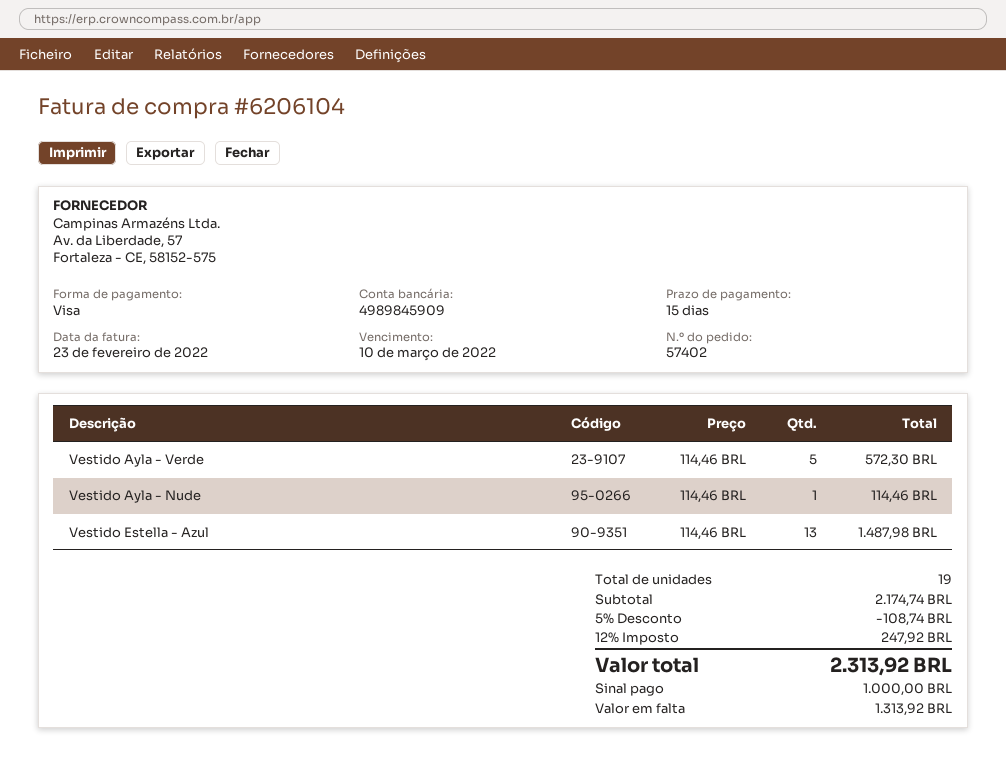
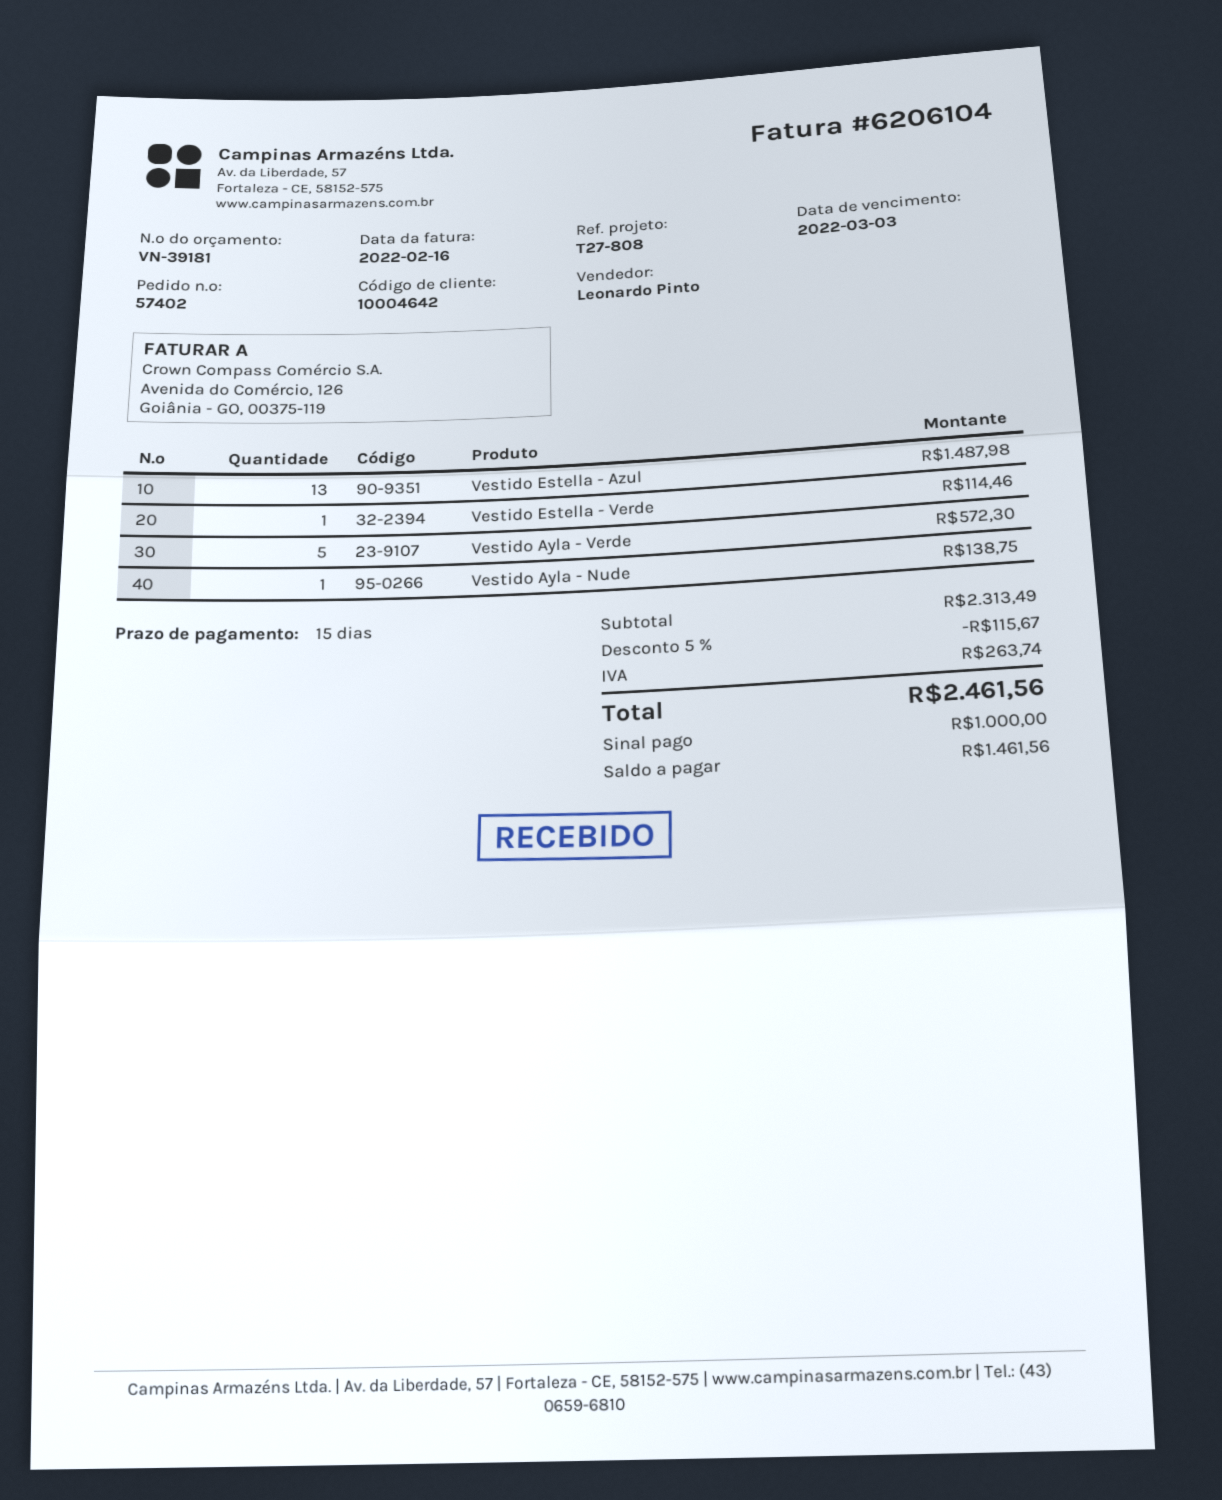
invoice date: 2022-02-23 -> 2022-02-16
due date: 2022-03-10 -> 2022-03-03
Vestido Ayla - Nude: 1 for 114.46 -> 1 for 138.75
Vestido Estella - Verde: none -> 1 for 114.46
subtotal: 2174.74 -> 2313.49
discount: 5% = 108.74 -> 5% = 115.67
tax: 247.92 -> 263.74
total: 2313.92 -> 2461.56
balance: 1313.92 -> 1461.56

